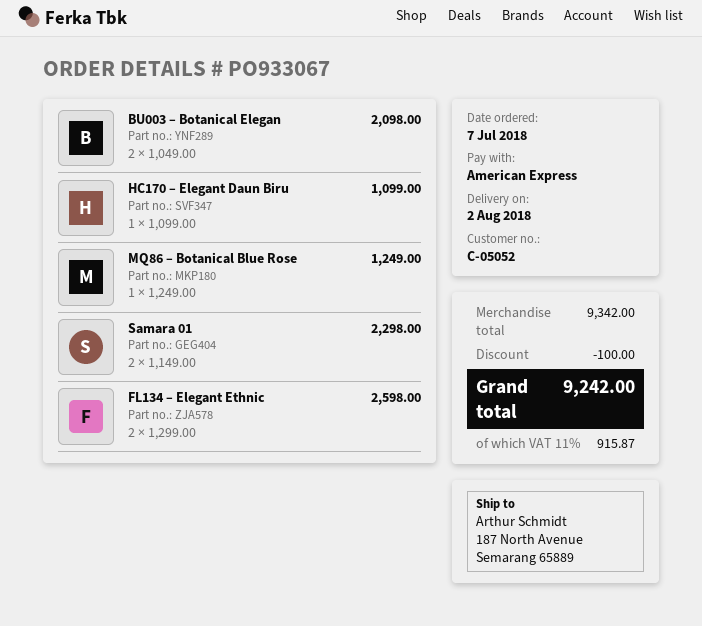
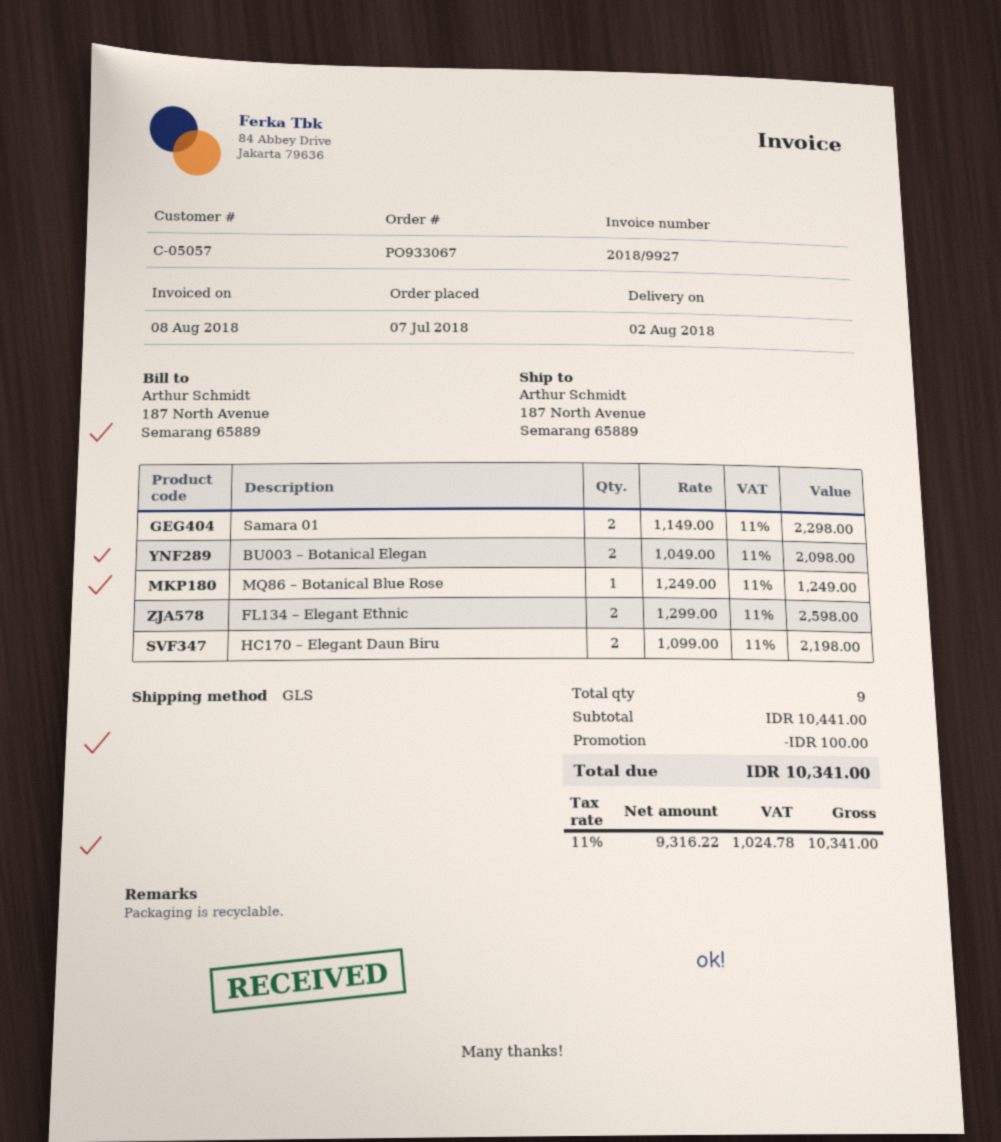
customer number: C-05052 -> C-05057
HC170 – Elegant Daun Biru: 1 x 1099.00 = 1099.00 -> 2 x 1099.00 = 2198.00
subtotal: 9342.00 -> 10441.00
tax: 11% = 915.87 -> 11% = 1024.78
total: 9242.00 -> 10341.00

